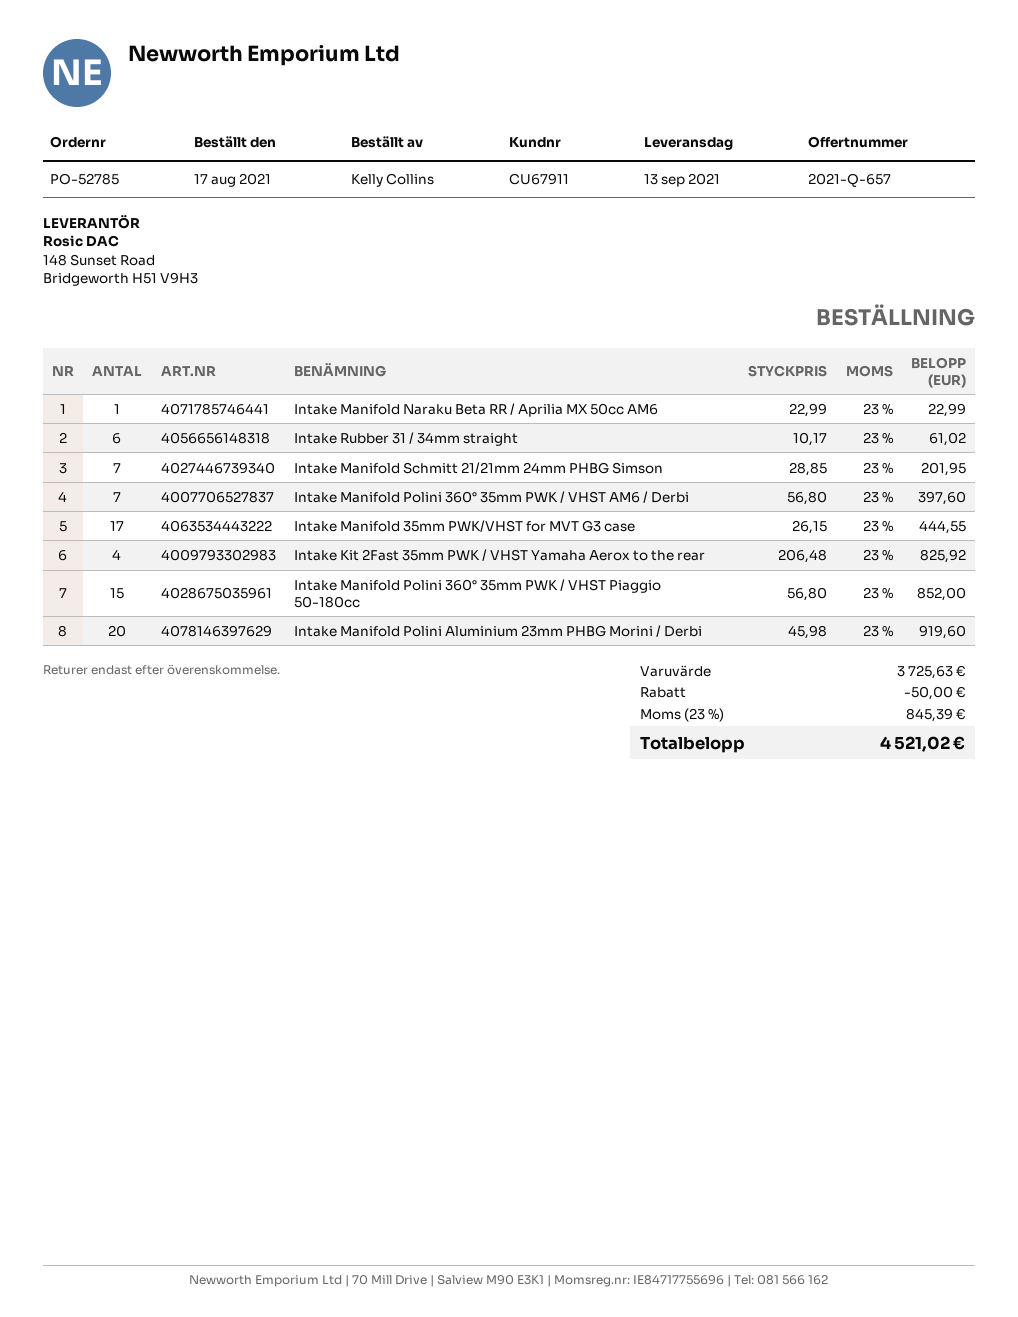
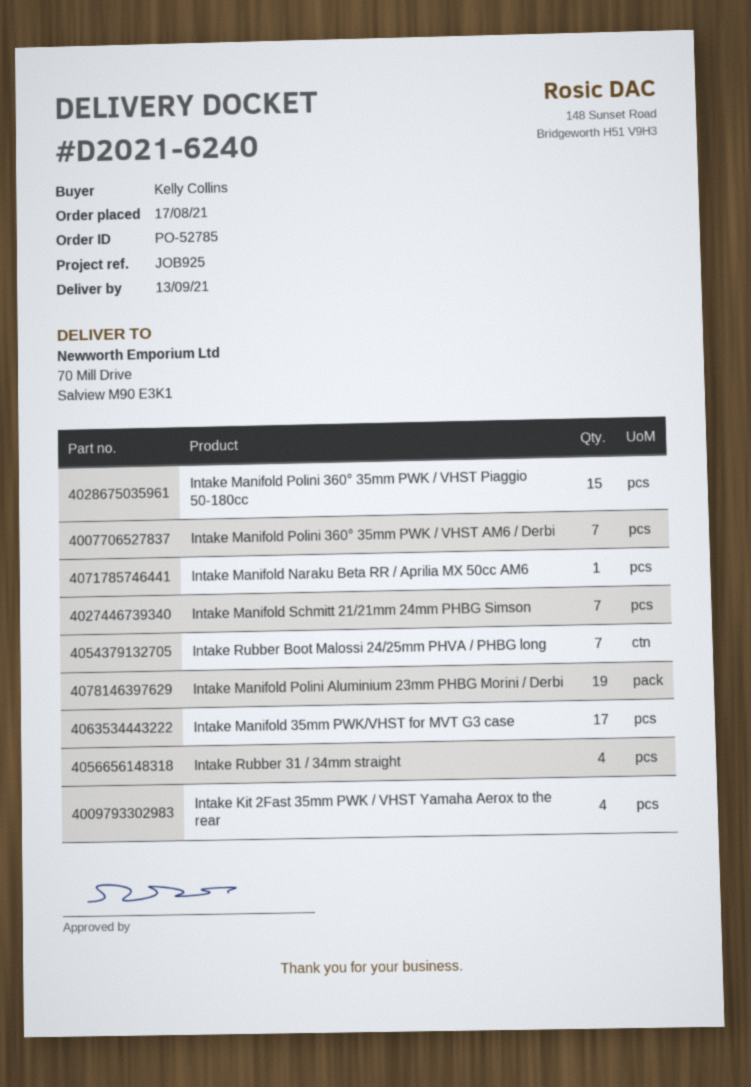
Intake Rubber 31 / 34mm straight: 6 -> 4
Intake Manifold Polini Aluminium 23mm PHBG Morini / Derbi: 20 -> 19
Intake Rubber Boot Malossi 24/25mm PHVA / PHBG long: none -> 7

